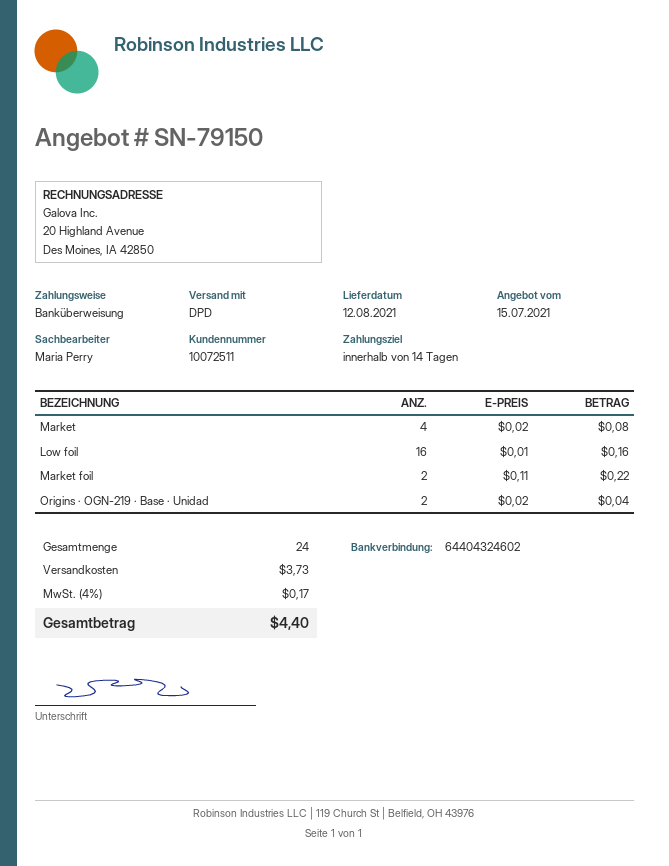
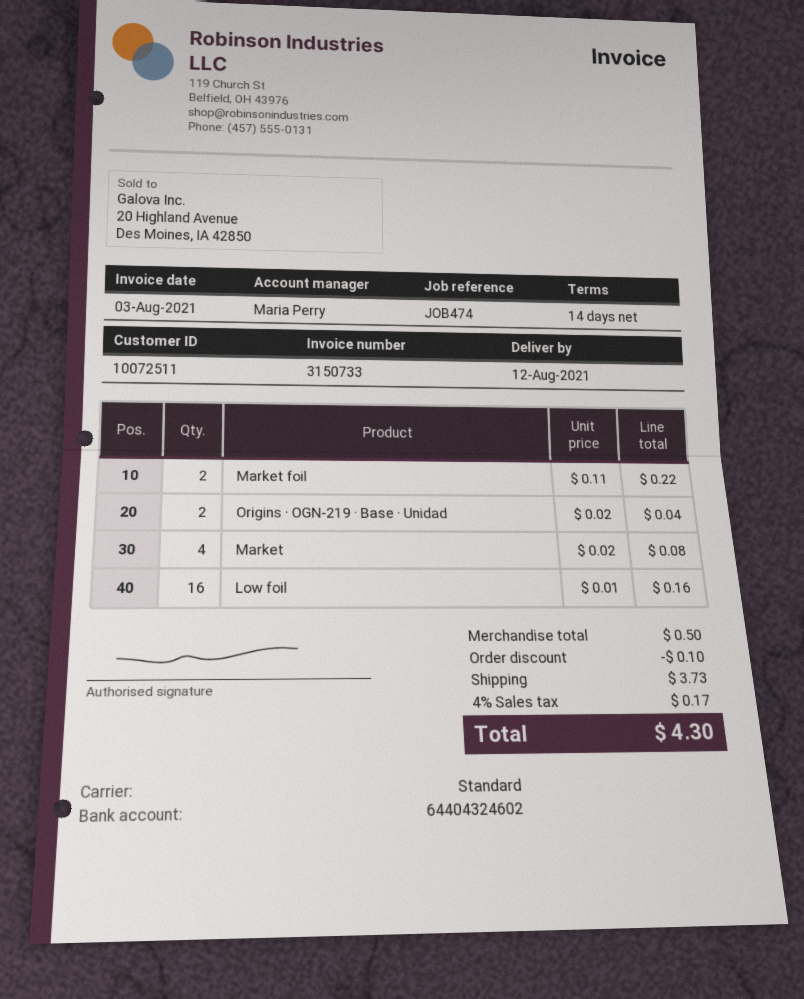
shipping method: DPD -> standard
discount: none -> 0.10
total: 4.40 -> 4.30

